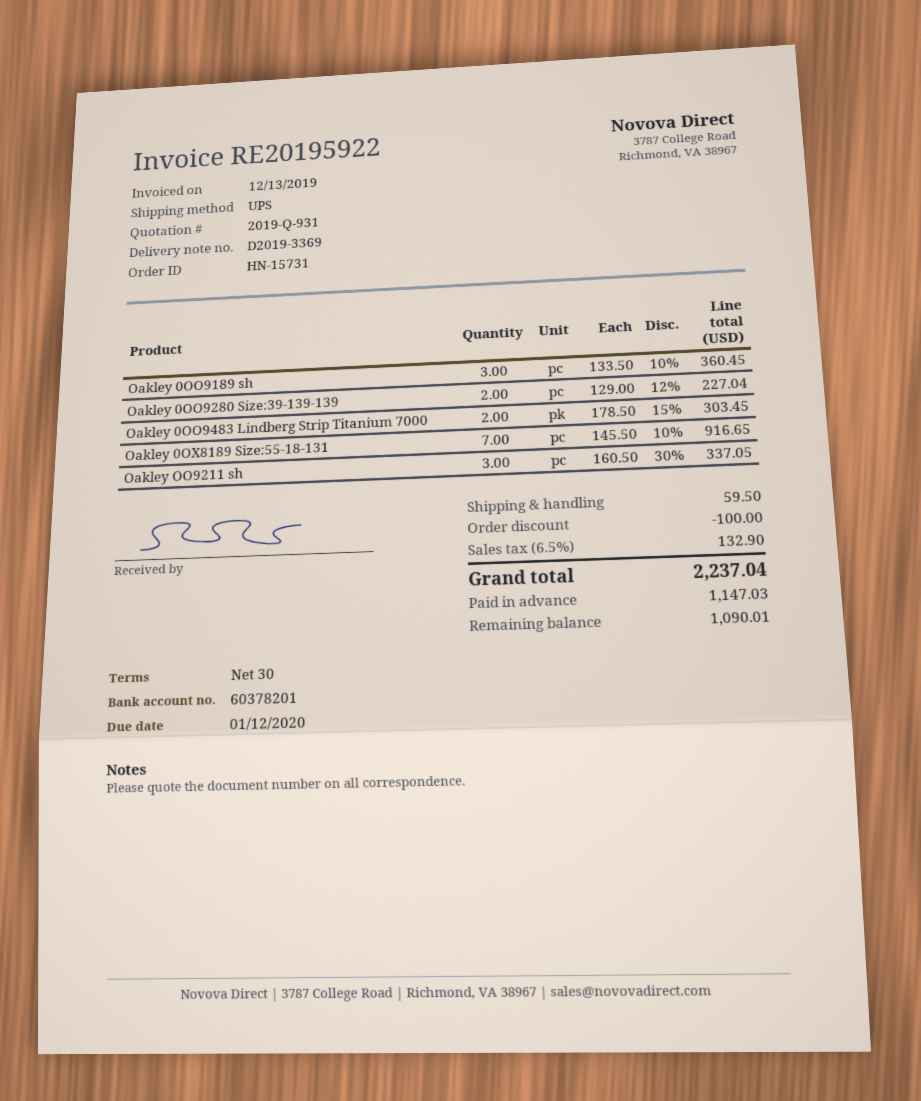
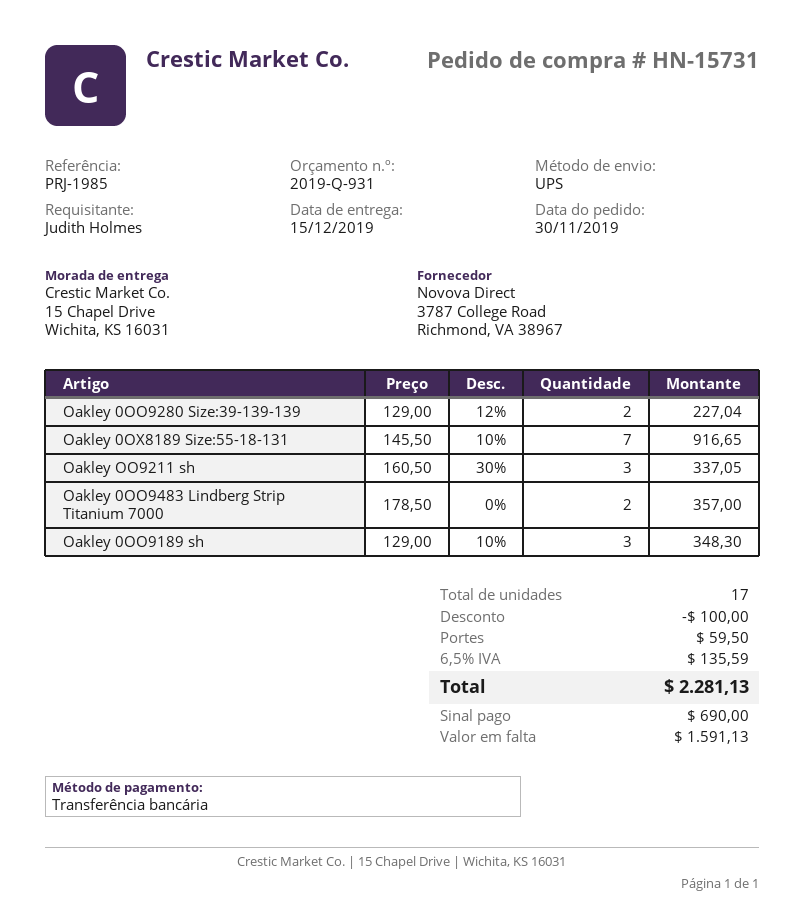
Oakley 0OO9189 sh: 3 x 133.50 - 10% = 360.45 -> 3 x 129.00 - 10% = 348.30
Oakley 0OO9483 Lindberg Strip Titanium 7000: 2 x 178.50 - 15% = 303.45 -> 2 x 178.50 = 357.00
tax: 6.5% = 132.90 -> 6.5% = 135.59
total: 2237.04 -> 2281.13
deposit: 1147.03 -> 690.00
balance: 1090.01 -> 1591.13

